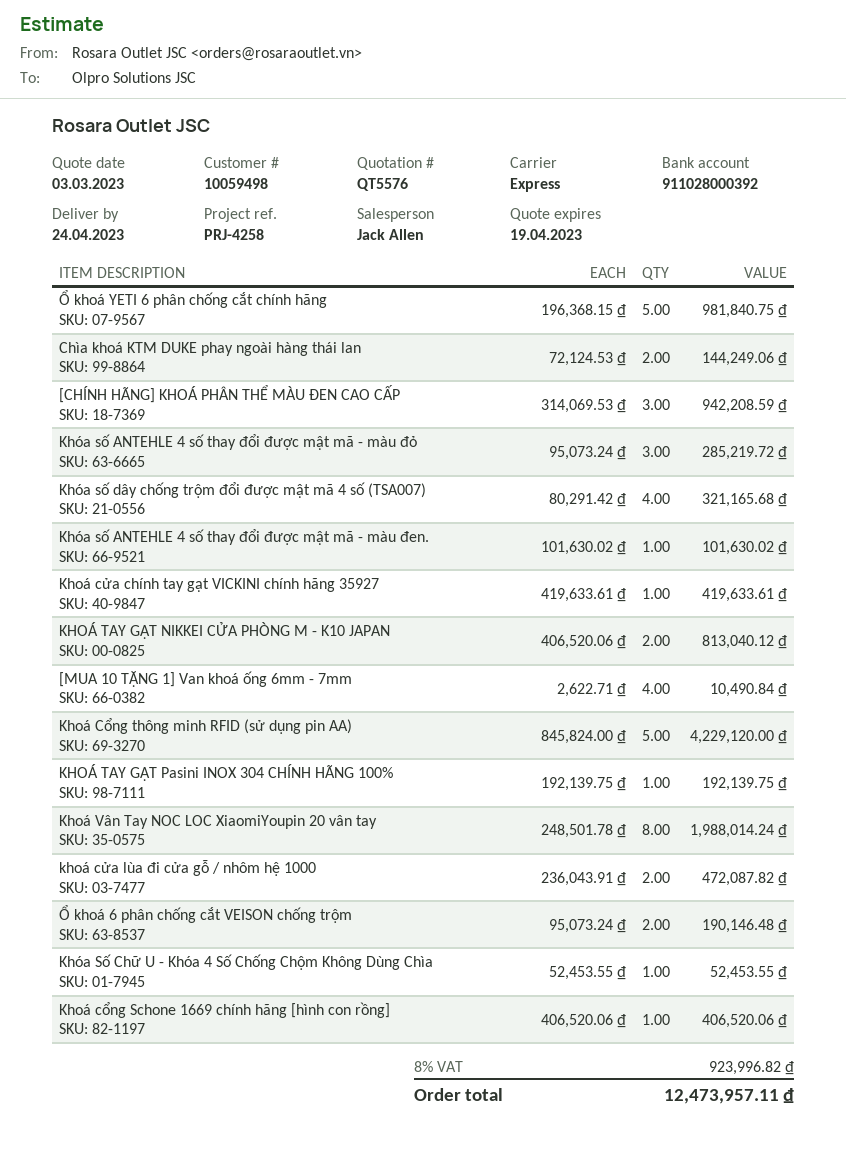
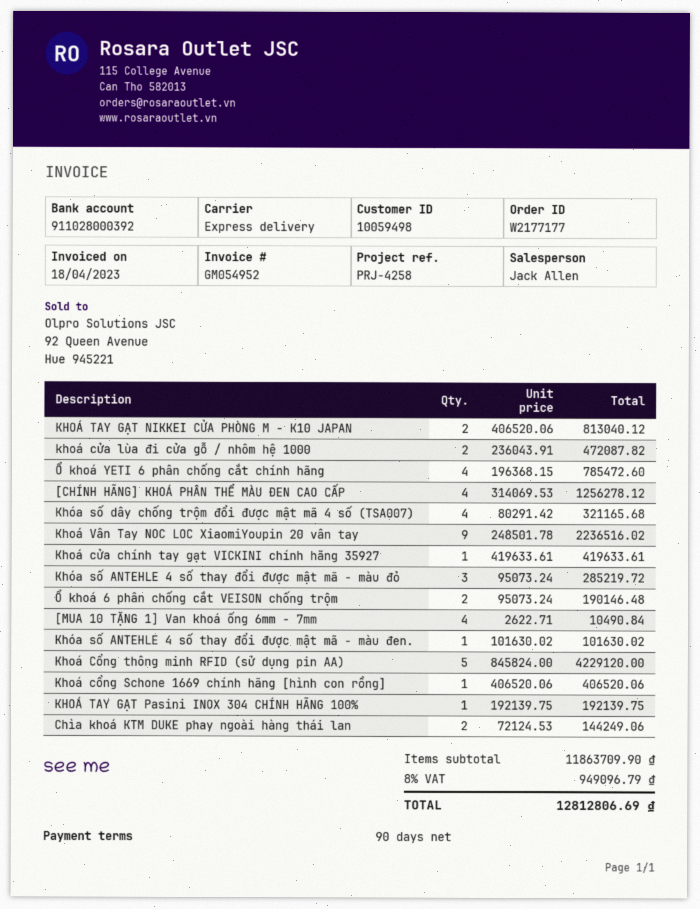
Ổ khoá YETI 6 phân chống cắt chính hãng: 5 x 196368.15 = 981840.75 -> 4 x 196368.15 = 785472.60
[CHÍNH HÃNG] KHOÁ PHÂN THỂ MÀU ĐEN CAO CẤP: 3 x 314069.53 = 942208.59 -> 4 x 314069.53 = 1256278.12
Khoá Vân Tay NOC LOC XiaomiYoupin 20 vân tay: 8 x 248501.78 = 1988014.24 -> 9 x 248501.78 = 2236516.02
Khóa Số Chữ U - Khóa 4 Số Chống Chộm Không Dùng Chìa: 1 x 52453.55 = 52453.55 -> none
tax: 8% = 923996.82 -> 8% = 949096.79
total: 12473957.11 -> 12812806.69

